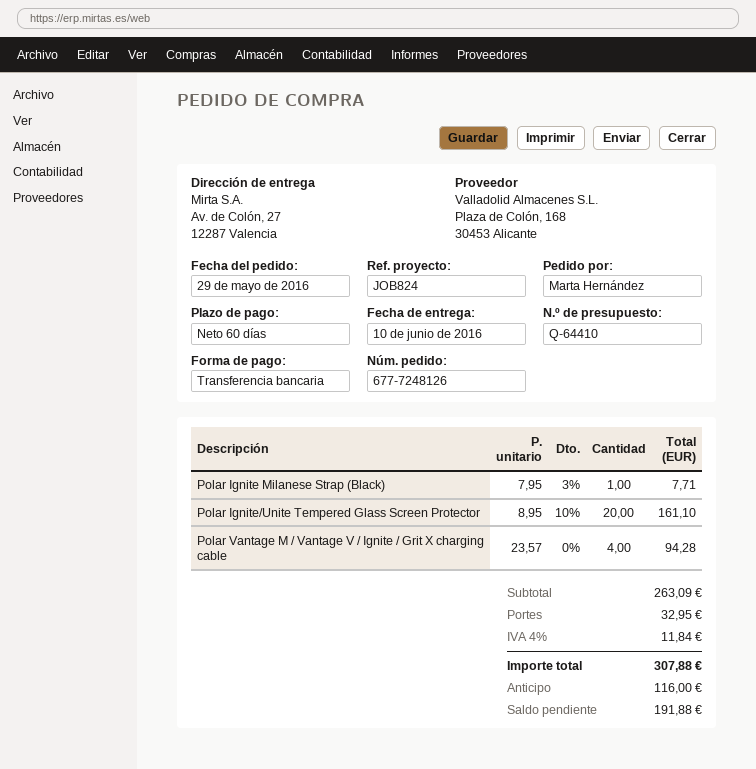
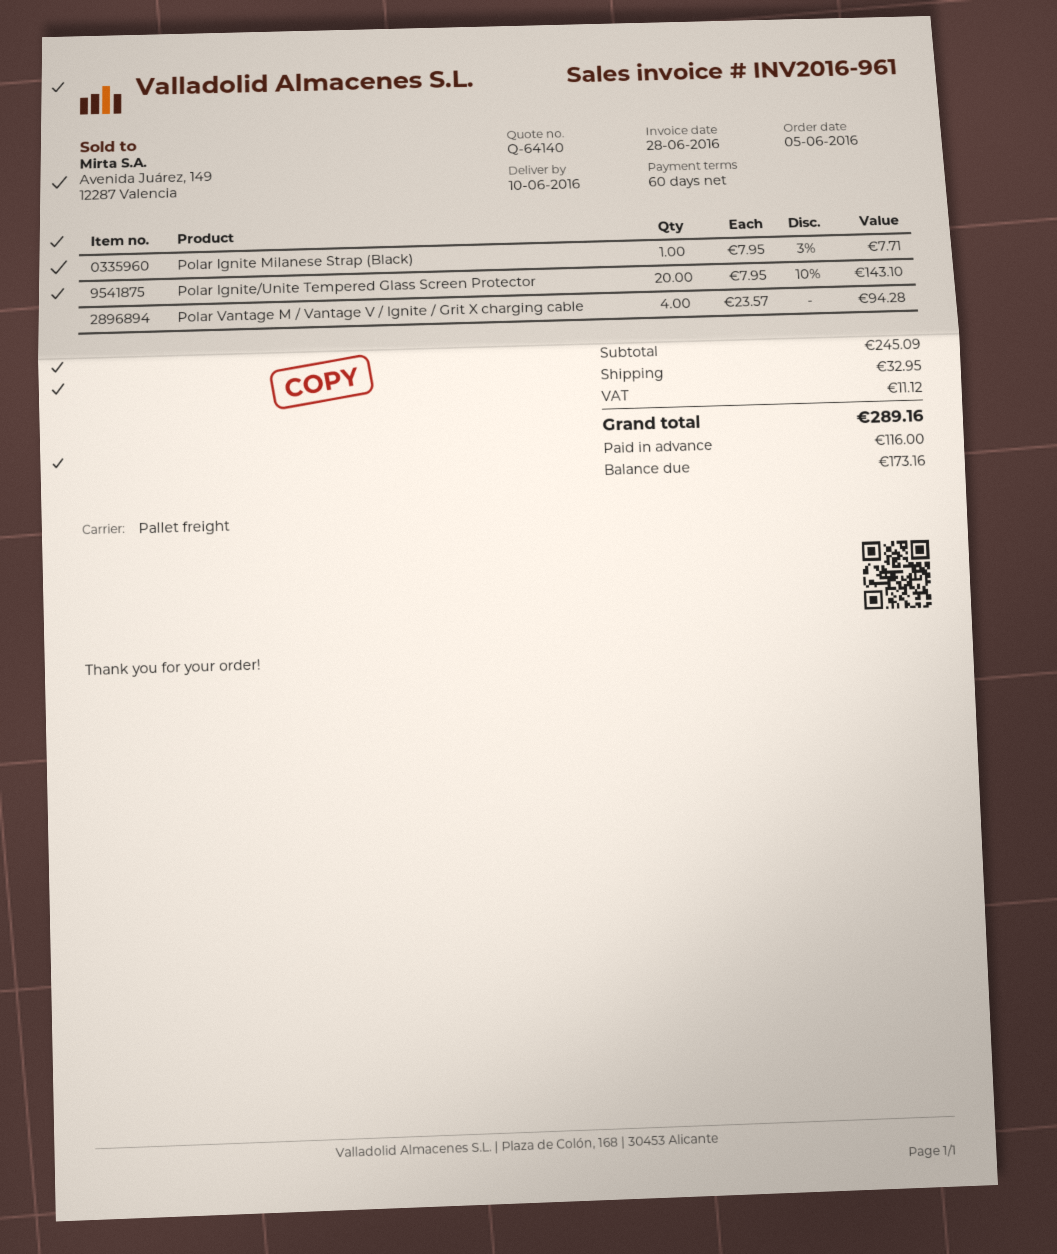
quote number: Q-64410 -> Q-64140
order date: 2016-05-29 -> 2016-06-05
Polar Ignite/Unite Tempered Glass Screen Protector: 20 x 8.95 - 10% = 161.10 -> 20 x 7.95 - 10% = 143.10
subtotal: 263.09 -> 245.09
tax: 11.84 -> 11.12
total: 307.88 -> 289.16
balance: 191.88 -> 173.16

